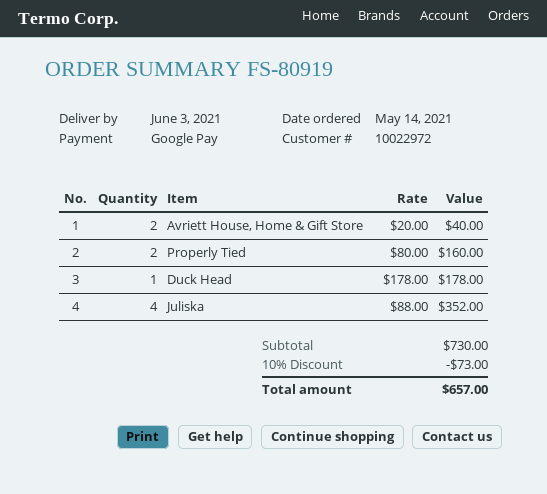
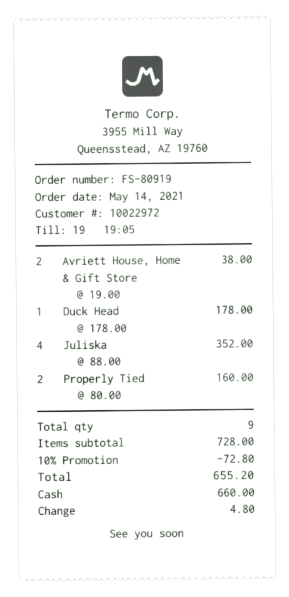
payment method: Google Pay -> cash
Avriett House, Home & Gift Store: 2 x 20.00 = 40.00 -> 2 x 19.00 = 38.00
subtotal: 730.00 -> 728.00
discount: 10% = 73.00 -> 10% = 72.80
total: 657.00 -> 655.20

